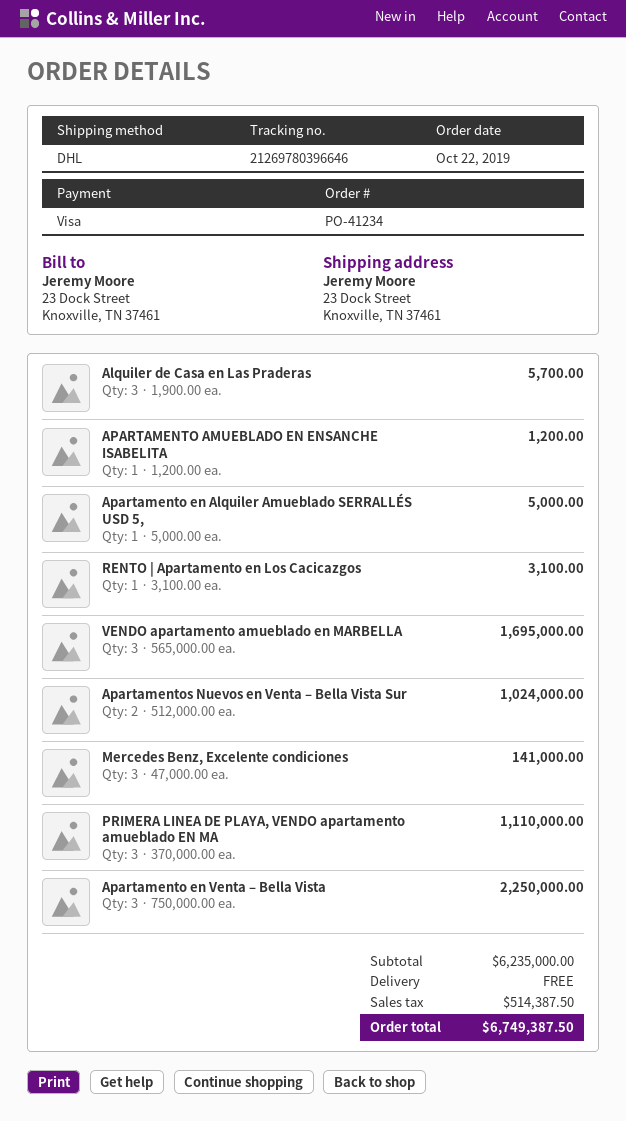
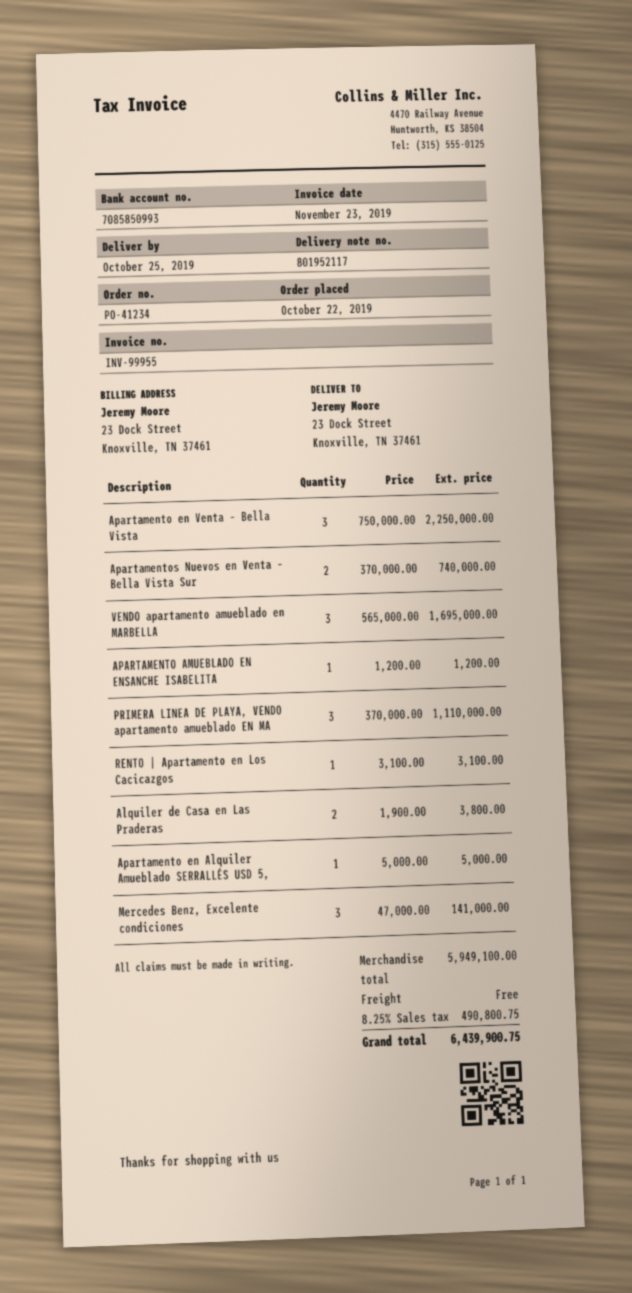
Alquiler de Casa en Las Praderas: 3 x 1900.00 = 5700.00 -> 2 x 1900.00 = 3800.00
Apartamentos Nuevos en Venta – Bella Vista Sur: 2 x 512000.00 = 1024000.00 -> 2 x 370000.00 = 740000.00
subtotal: 6235000.00 -> 5949100.00
tax: 514387.50 -> 490800.75
total: 6749387.50 -> 6439900.75

